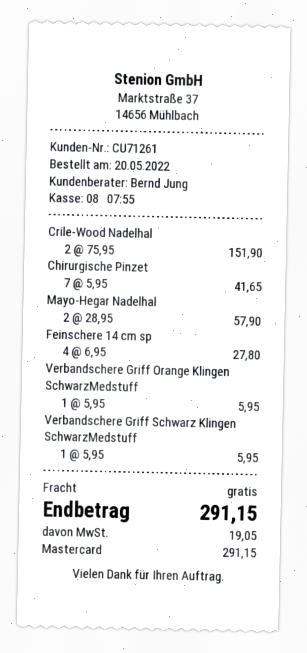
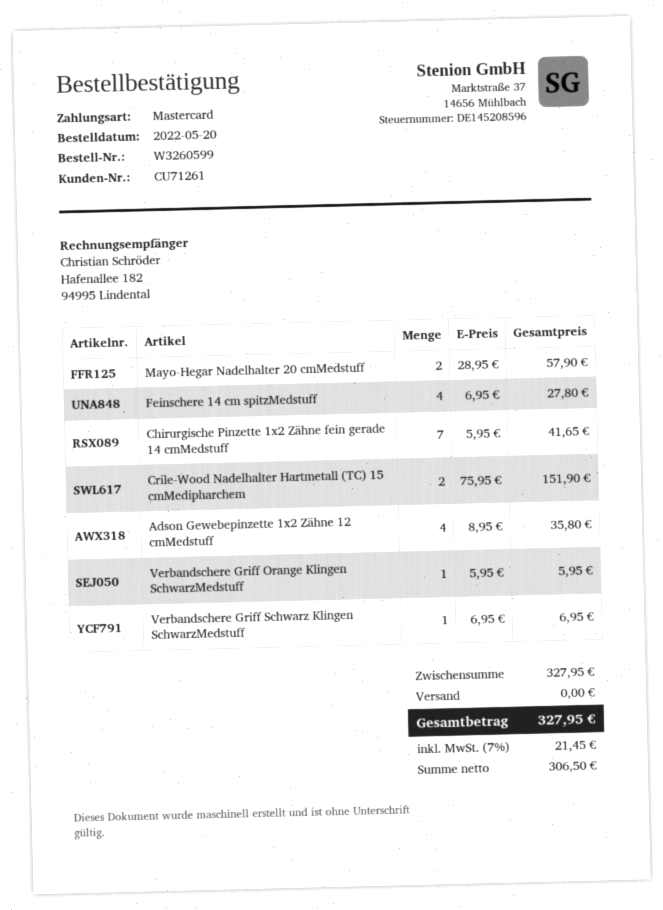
Verbandschere Griff Schwarz Klingen SchwarzMedstuff: 1 x 5.95 = 5.95 -> 1 x 6.95 = 6.95
Adson Gewebepinzette 1x2 Zähne 12 cmMedstuff: none -> 4 x 8.95 = 35.80
tax: 19.05 -> 21.45
total: 291.15 -> 327.95

